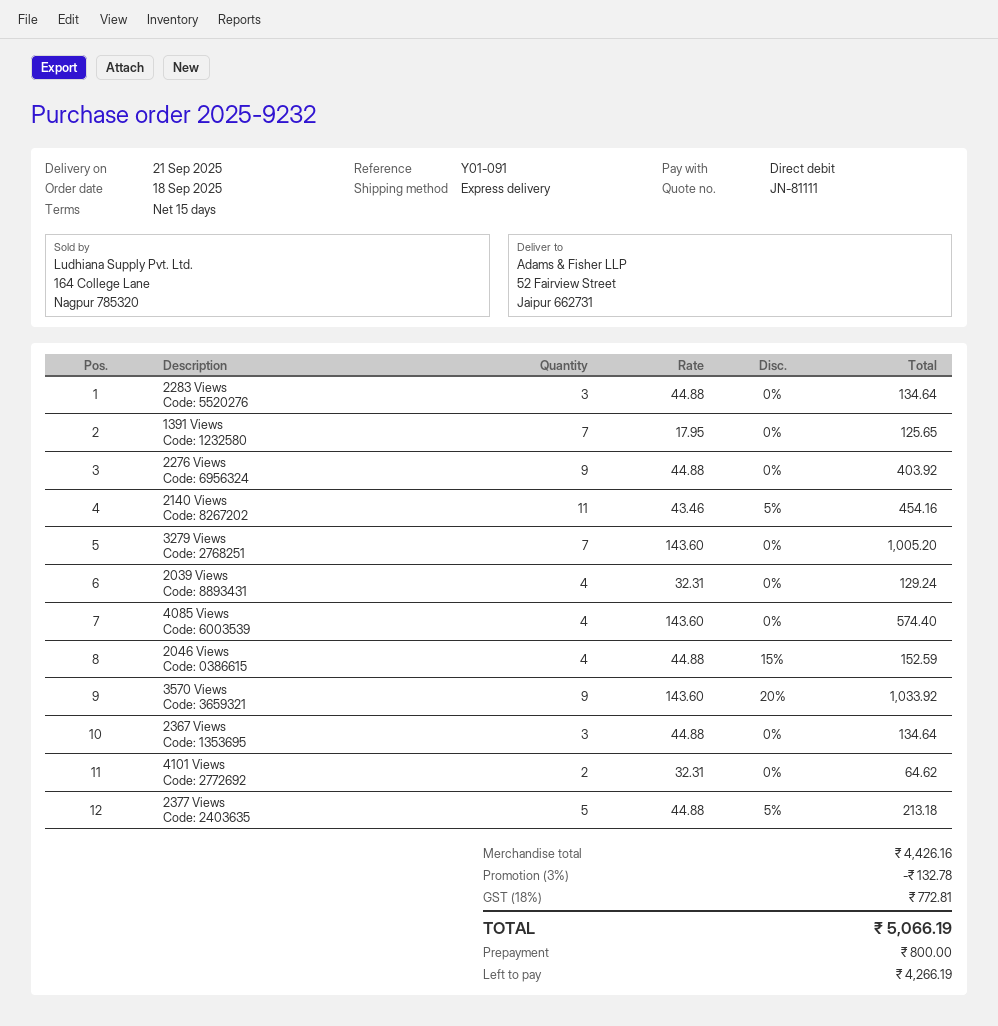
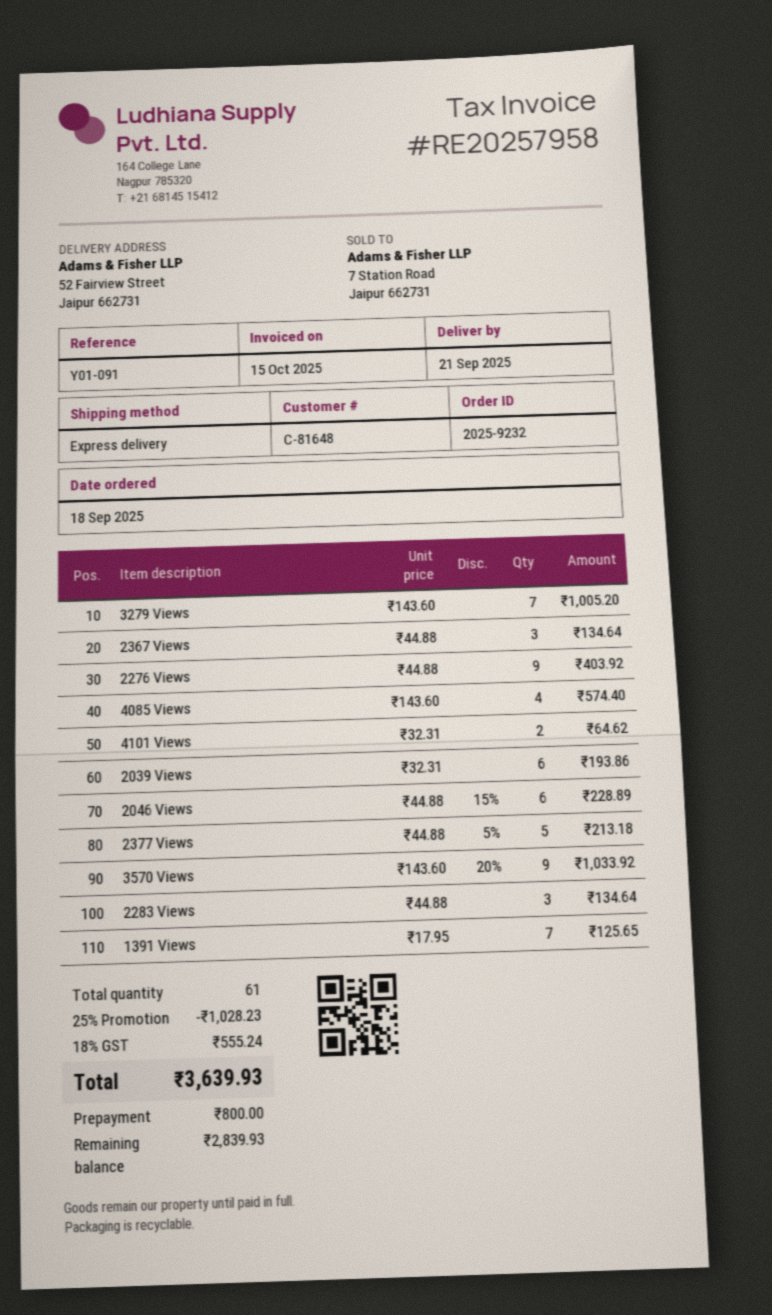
2140 Views: 11 x 43.46 - 5% = 454.16 -> none
2039 Views: 4 x 32.31 = 129.24 -> 6 x 32.31 = 193.86
2046 Views: 4 x 44.88 - 15% = 152.59 -> 6 x 44.88 - 15% = 228.89
discount: 3% = 132.78 -> 25% = 1028.23
tax: 18% = 772.81 -> 18% = 555.24
total: 5066.19 -> 3639.93
balance: 4266.19 -> 2839.93

